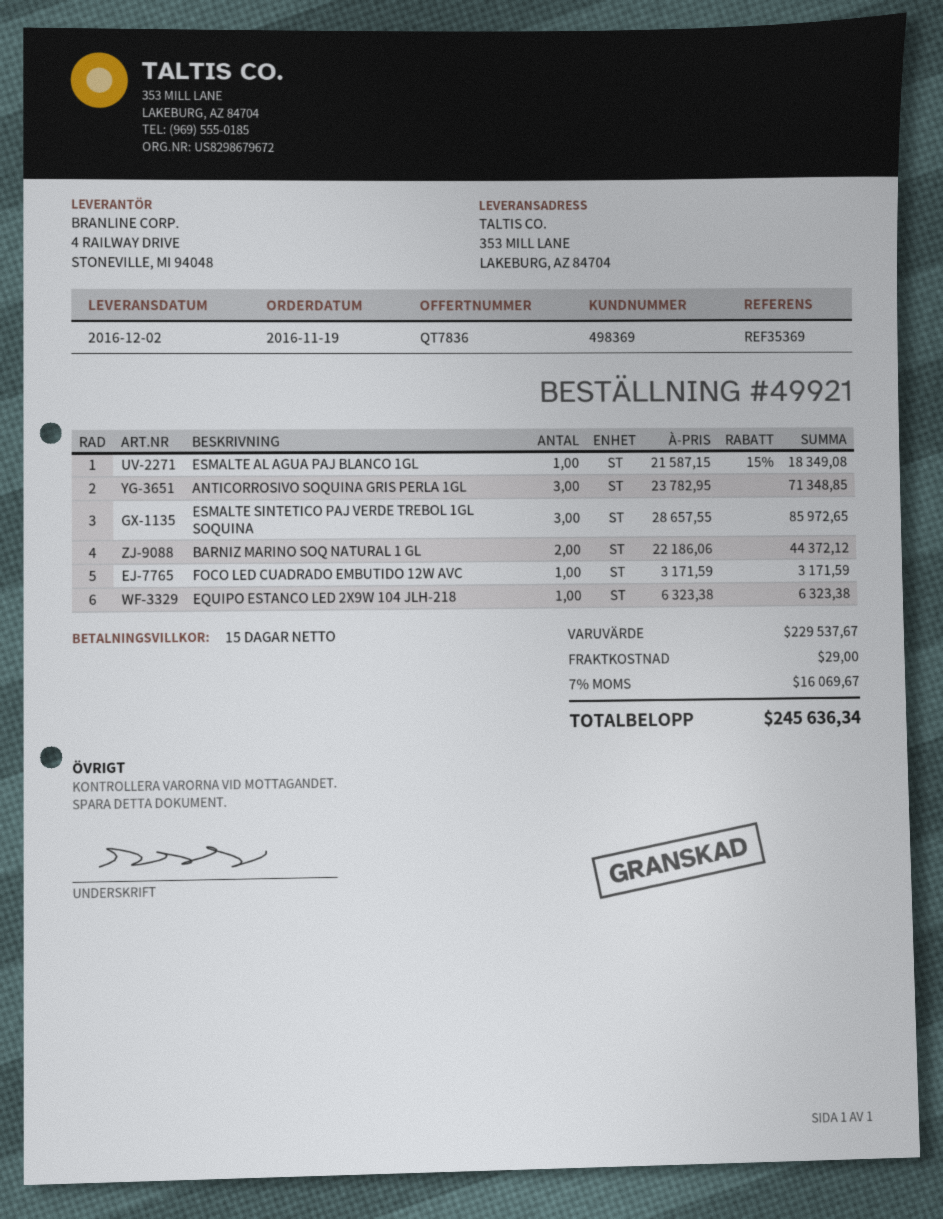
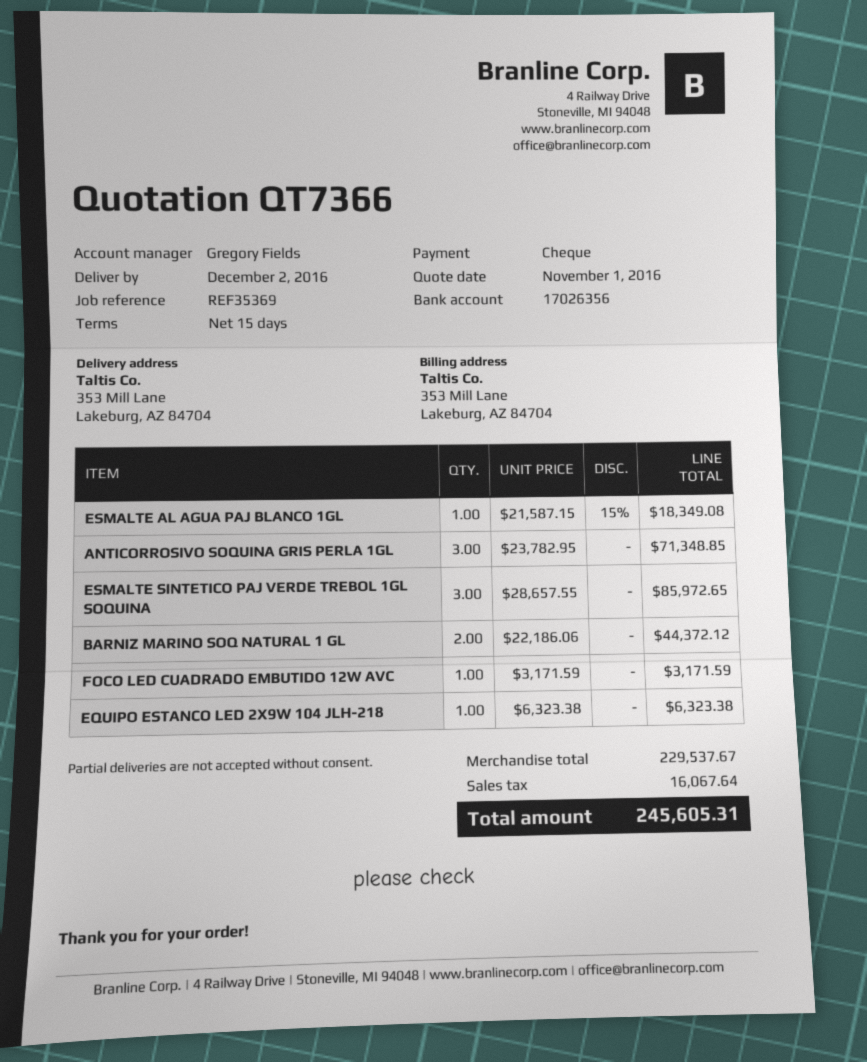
quote number: QT7836 -> QT7366
shipping: 29.00 -> none
tax: 16069.67 -> 16067.64
total: 245636.34 -> 245605.31

